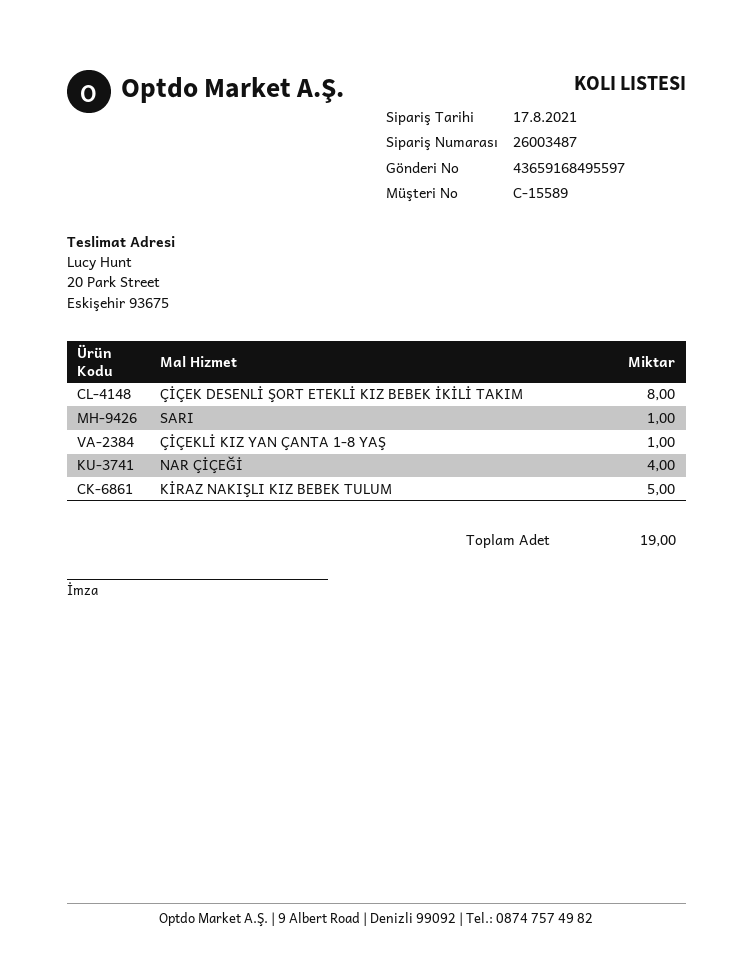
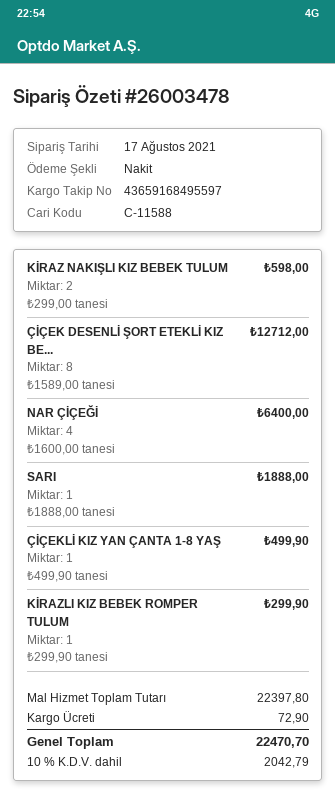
order number: 26003487 -> 26003478
customer number: C-15589 -> C-11588
KİRAZ NAKIŞLI KIZ BEBEK TULUM: 5 -> 2
KİRAZLI KIZ BEBEK ROMPER TULUM: none -> 1

